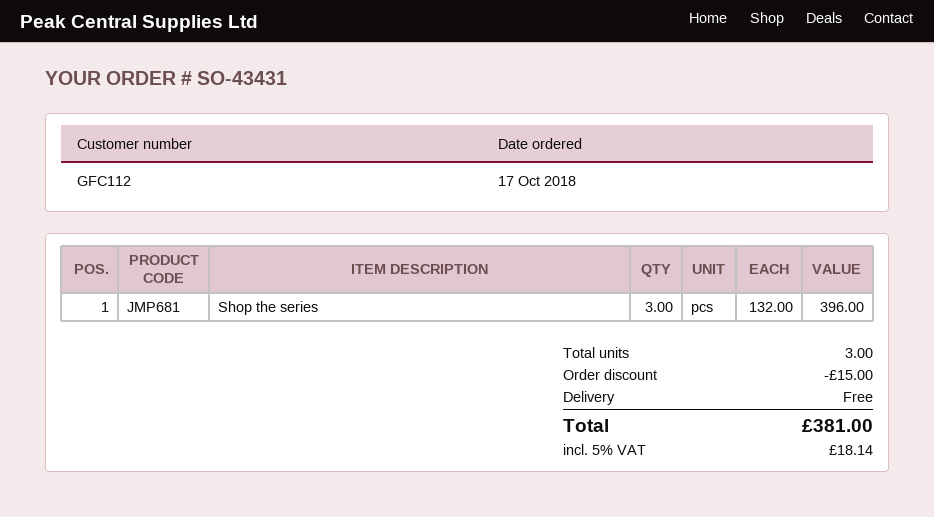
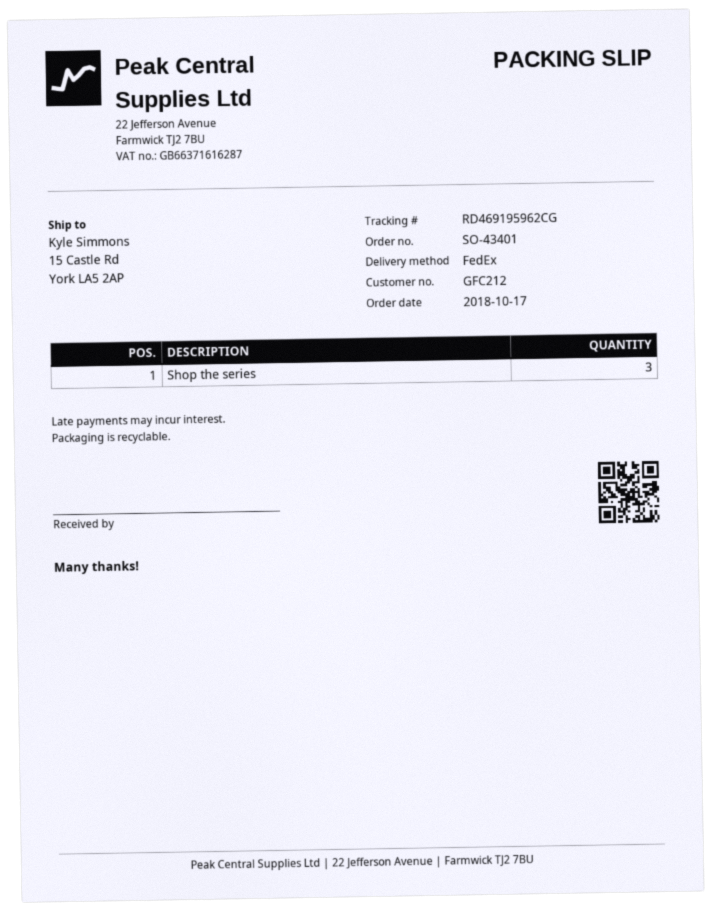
order number: SO-43431 -> SO-43401
customer number: GFC112 -> GFC212

